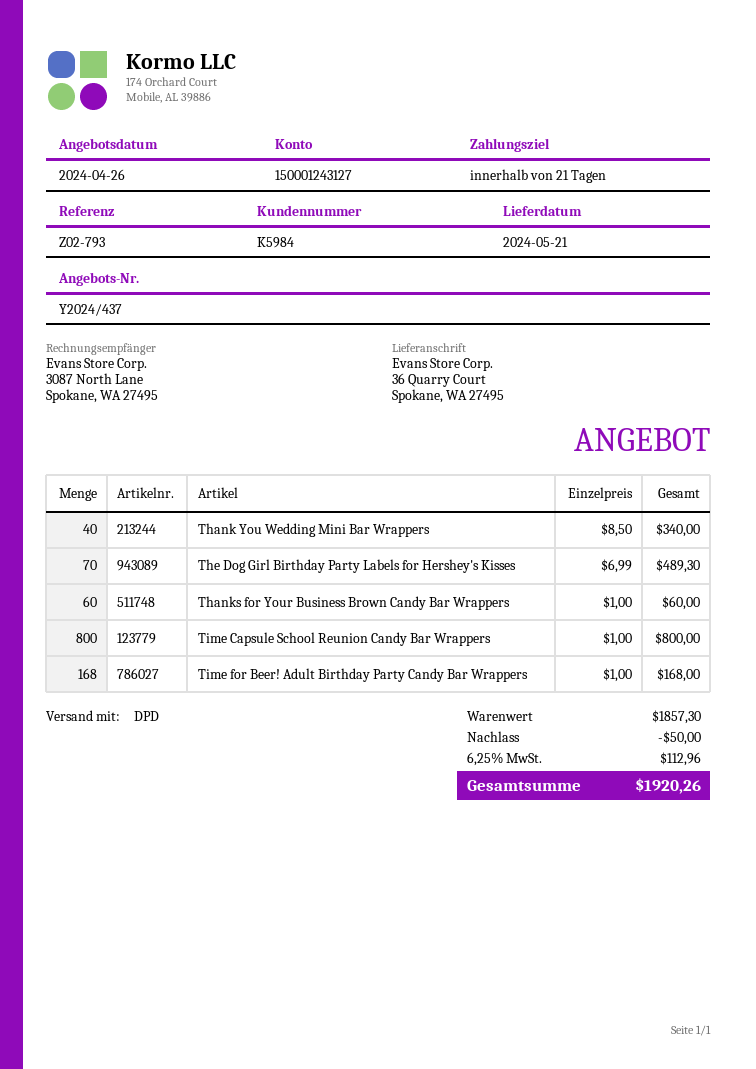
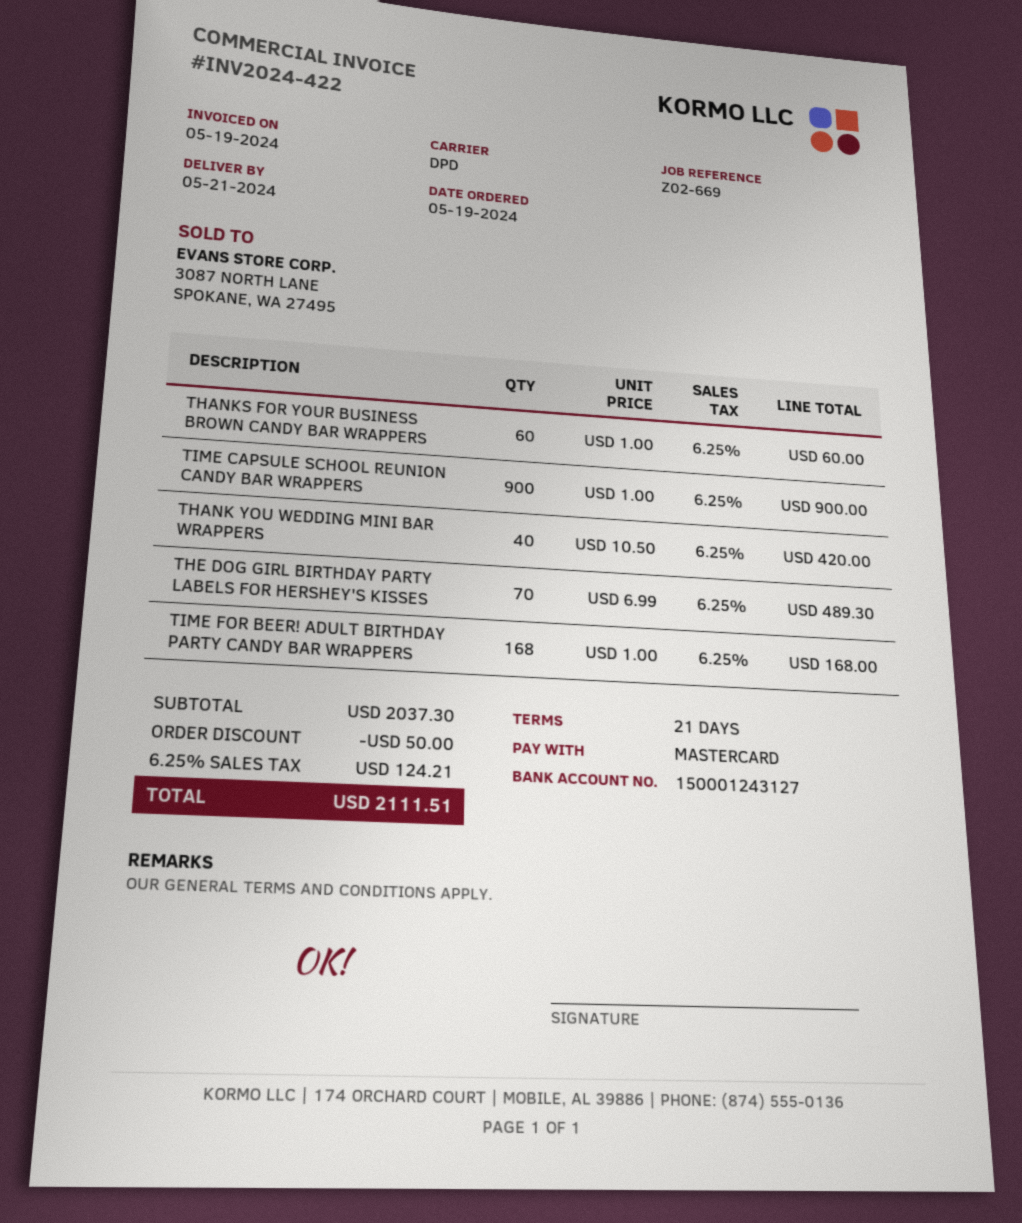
reference: Z02-793 -> Z02-669
Thank You Wedding Mini Bar Wrappers: 40 x 8.50 = 340.00 -> 40 x 10.50 = 420.00
Time Capsule School Reunion Candy Bar Wrappers: 800 x 1.00 = 800.00 -> 900 x 1.00 = 900.00
subtotal: 1857.30 -> 2037.30
tax: 6.25% = 112.96 -> 6.25% = 124.21
total: 1920.26 -> 2111.51

